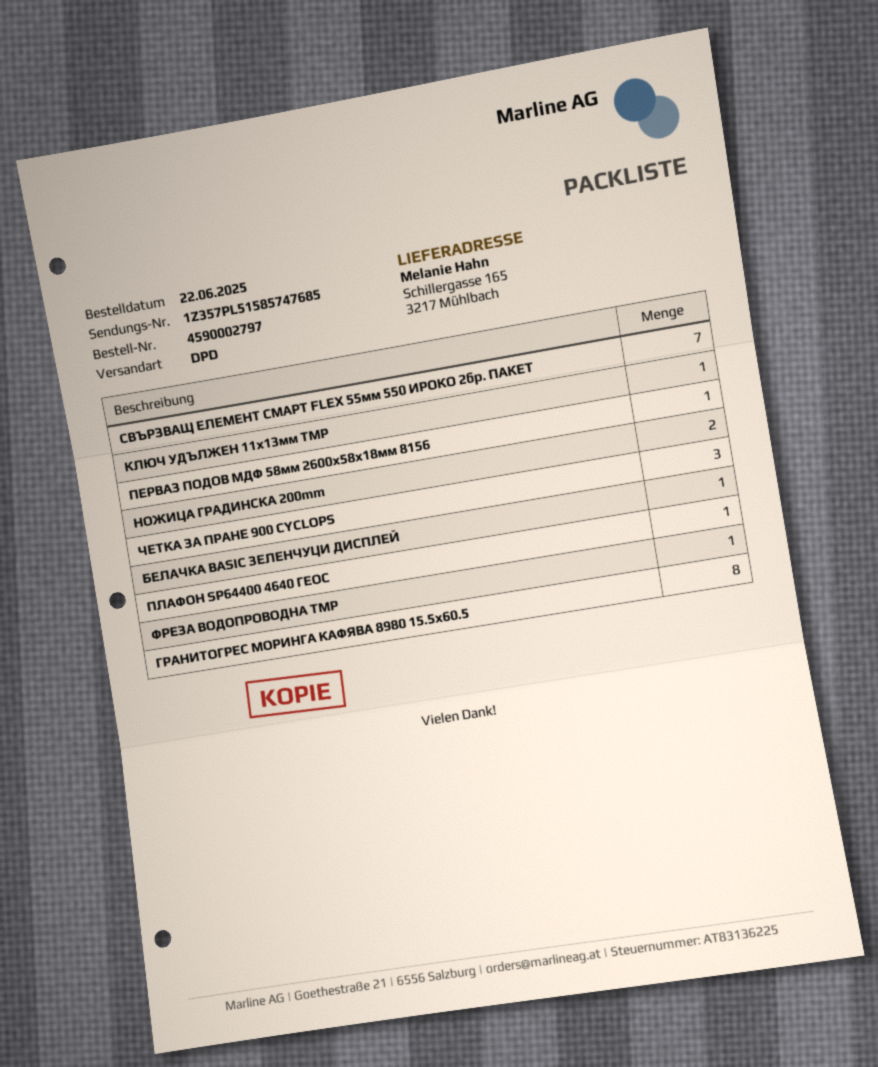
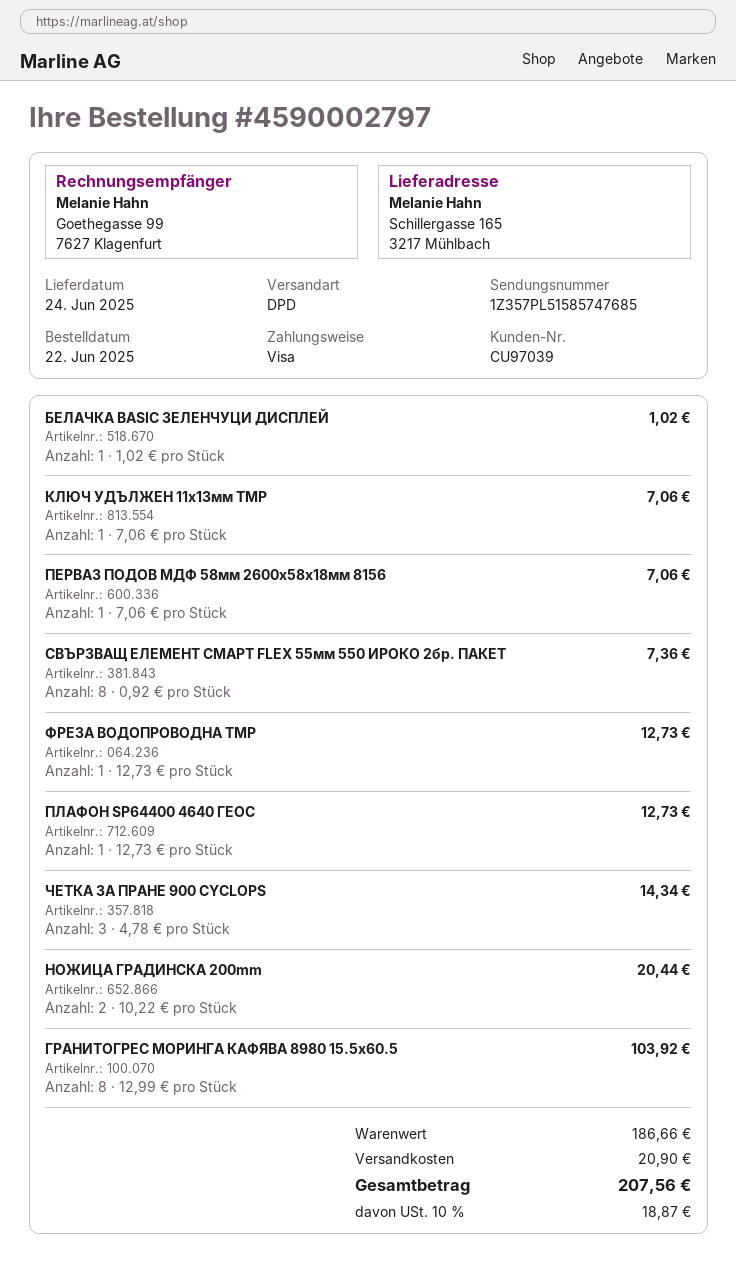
СВЪРЗВАЩ ЕЛЕМЕНТ СМАРТ FLEX 55мм 550 ИРОКО 2бр. ПАКЕТ: 7 -> 8

